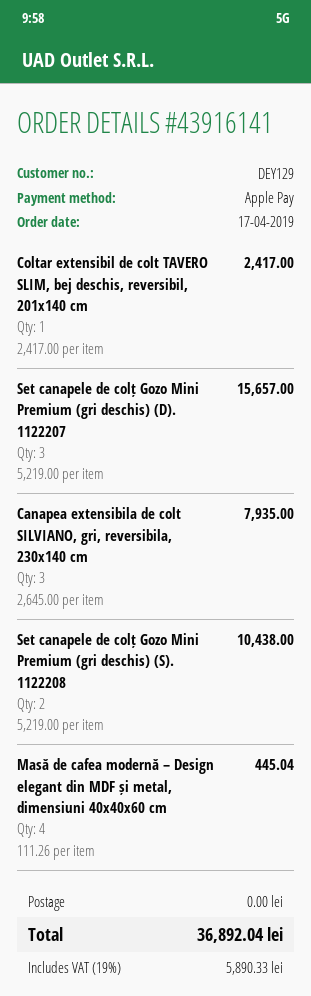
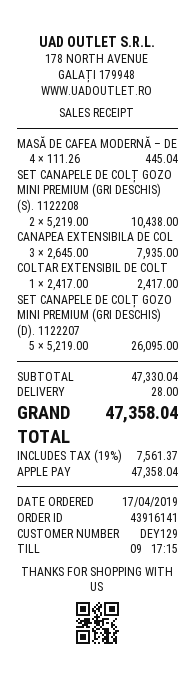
Set canapele de colț Gozo Mini Premium (gri deschis) (D). 1122207: 3 x 5219.00 = 15657.00 -> 5 x 5219.00 = 26095.00
shipping: 0.00 -> 28.00
tax: 19% = 5890.33 -> 19% = 7561.37
total: 36892.04 -> 47358.04

